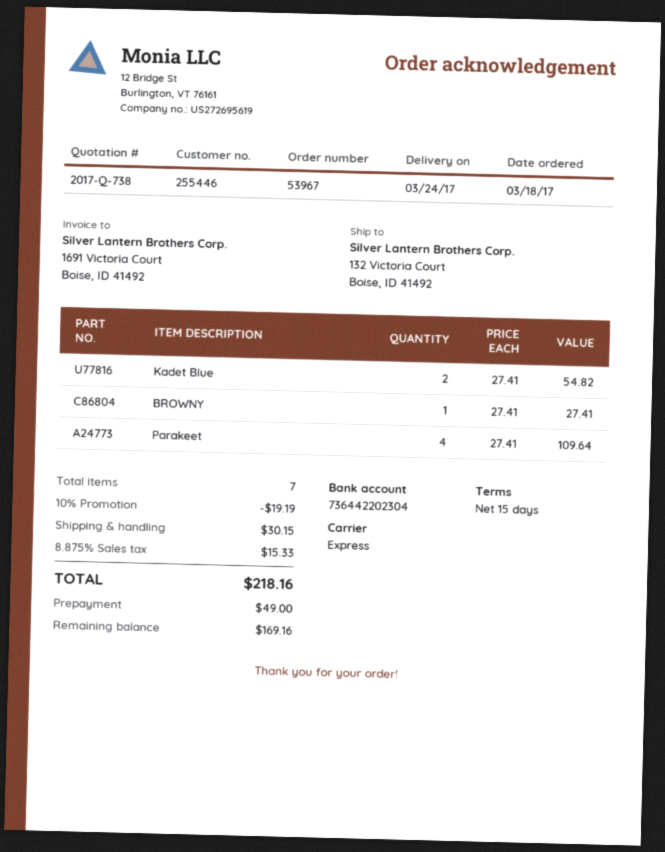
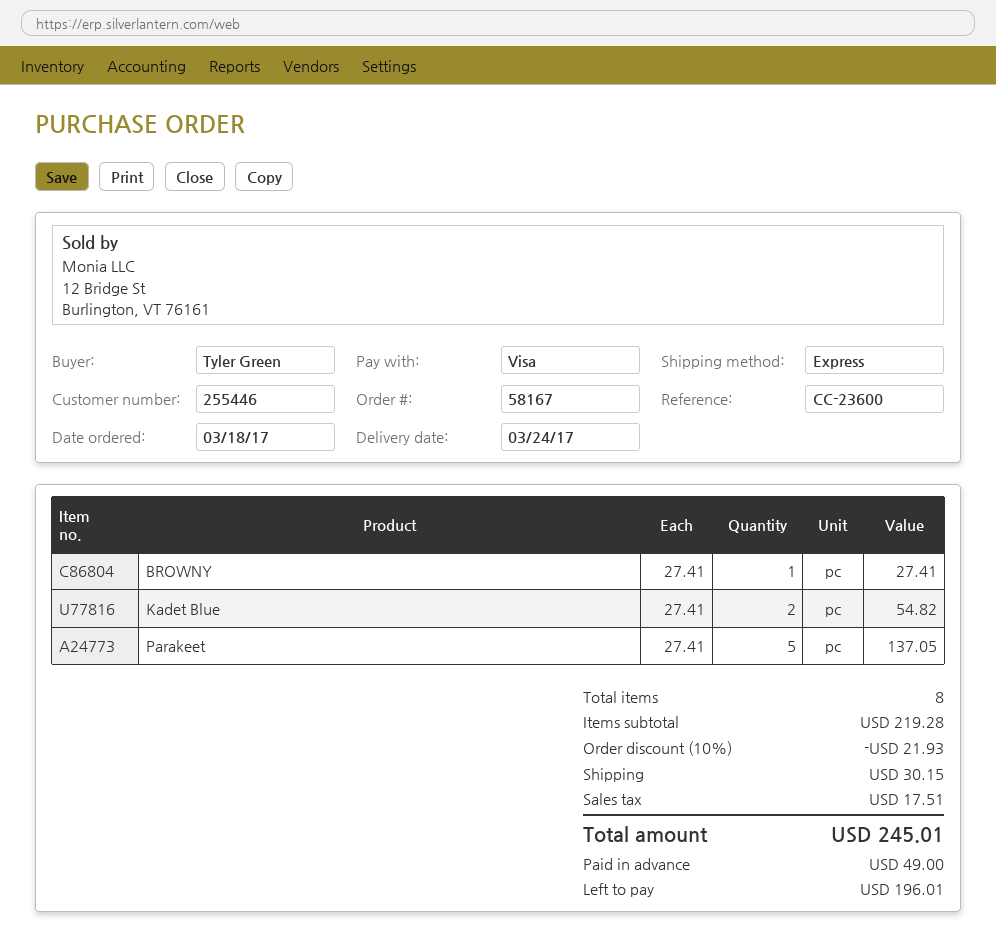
order number: 53967 -> 58167
Parakeet: 4 x 27.41 = 109.64 -> 5 x 27.41 = 137.05
total quantity: 7 -> 8
discount: 10% = 19.19 -> 10% = 21.93
tax: 15.33 -> 17.51
total: 218.16 -> 245.01
balance: 169.16 -> 196.01

